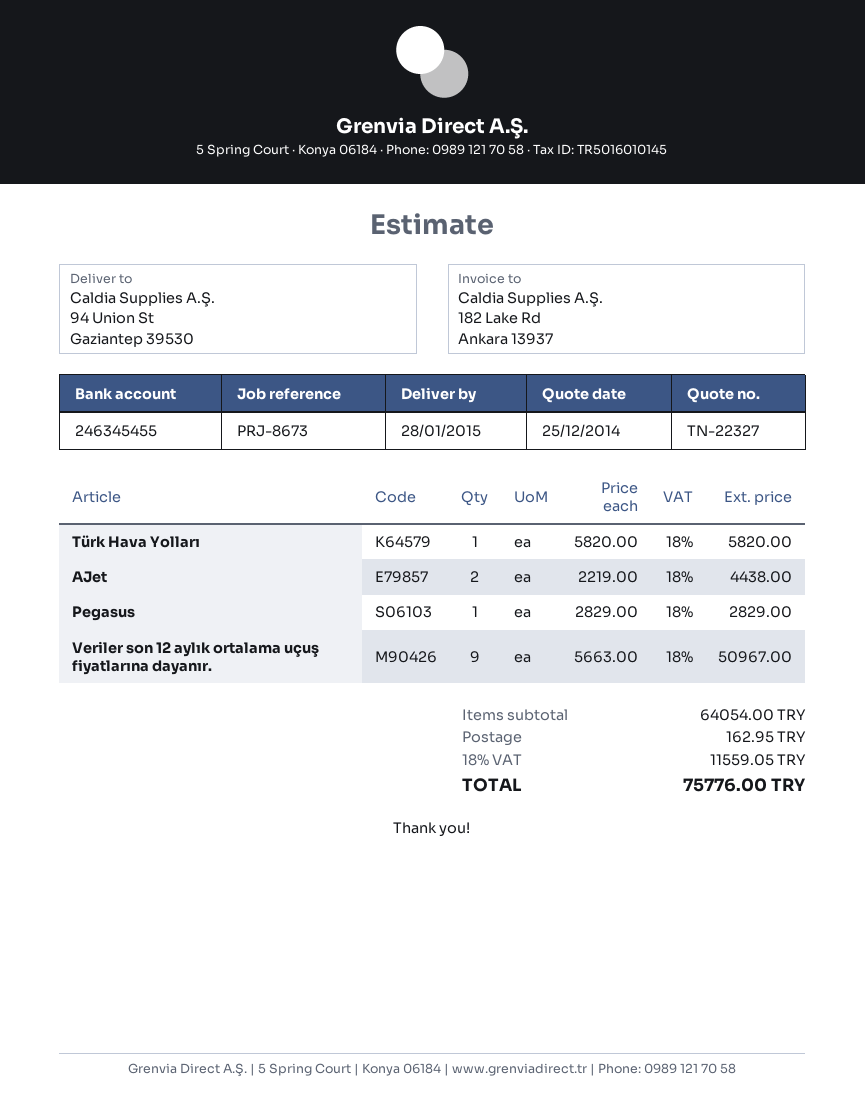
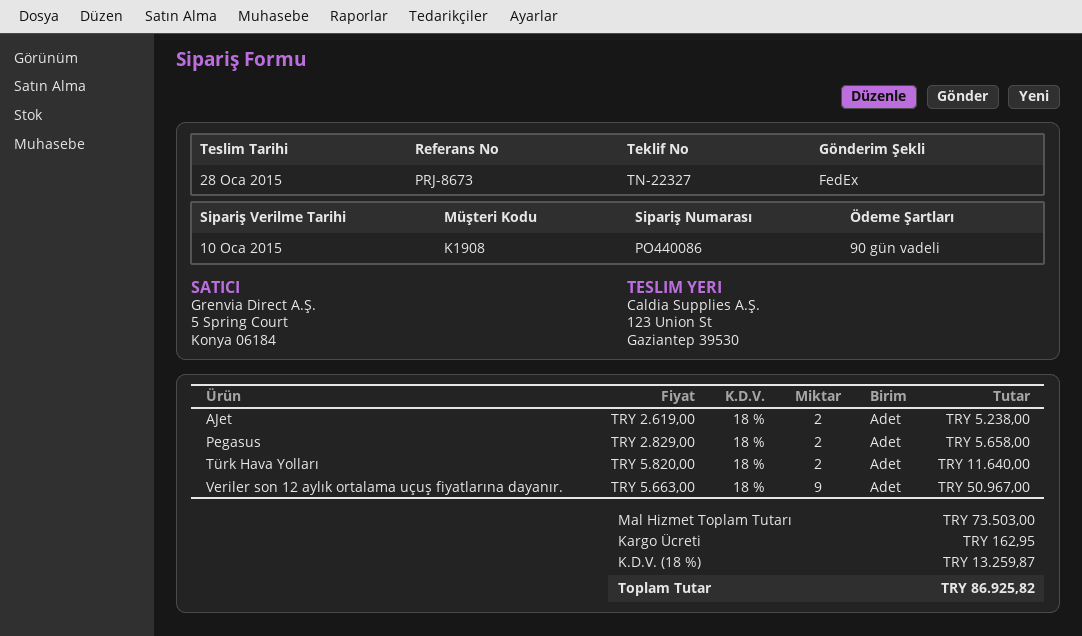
ship to: 94 Union St, Gaziantep 39530 -> 123 Union St, Gaziantep 39530
Türk Hava Yolları: 1 x 5820.00 = 5820.00 -> 2 x 5820.00 = 11640.00
AJet: 2 x 2219.00 = 4438.00 -> 2 x 2619.00 = 5238.00
Pegasus: 1 x 2829.00 = 2829.00 -> 2 x 2829.00 = 5658.00
subtotal: 64054.00 -> 73503.00
tax: 18% = 11559.05 -> 18% = 13259.87
total: 75776.00 -> 86925.82

